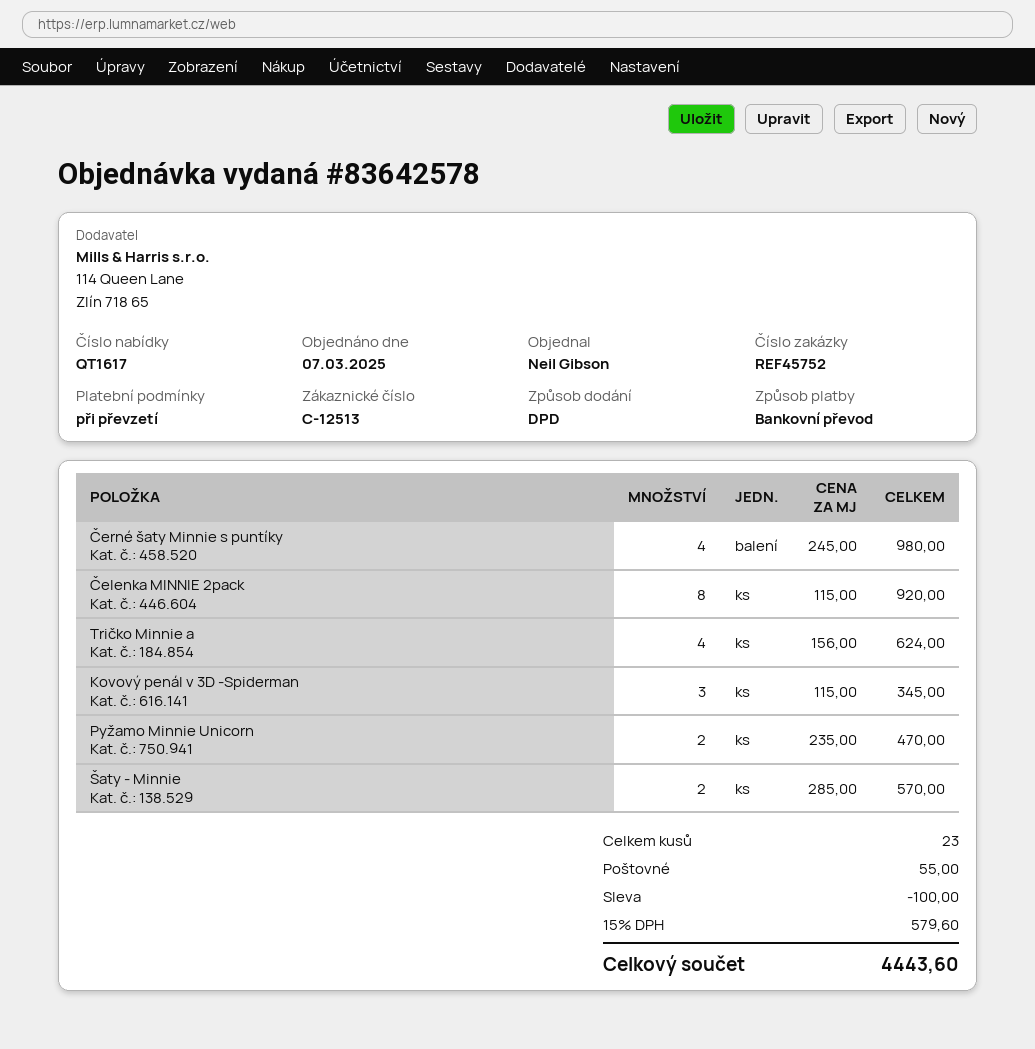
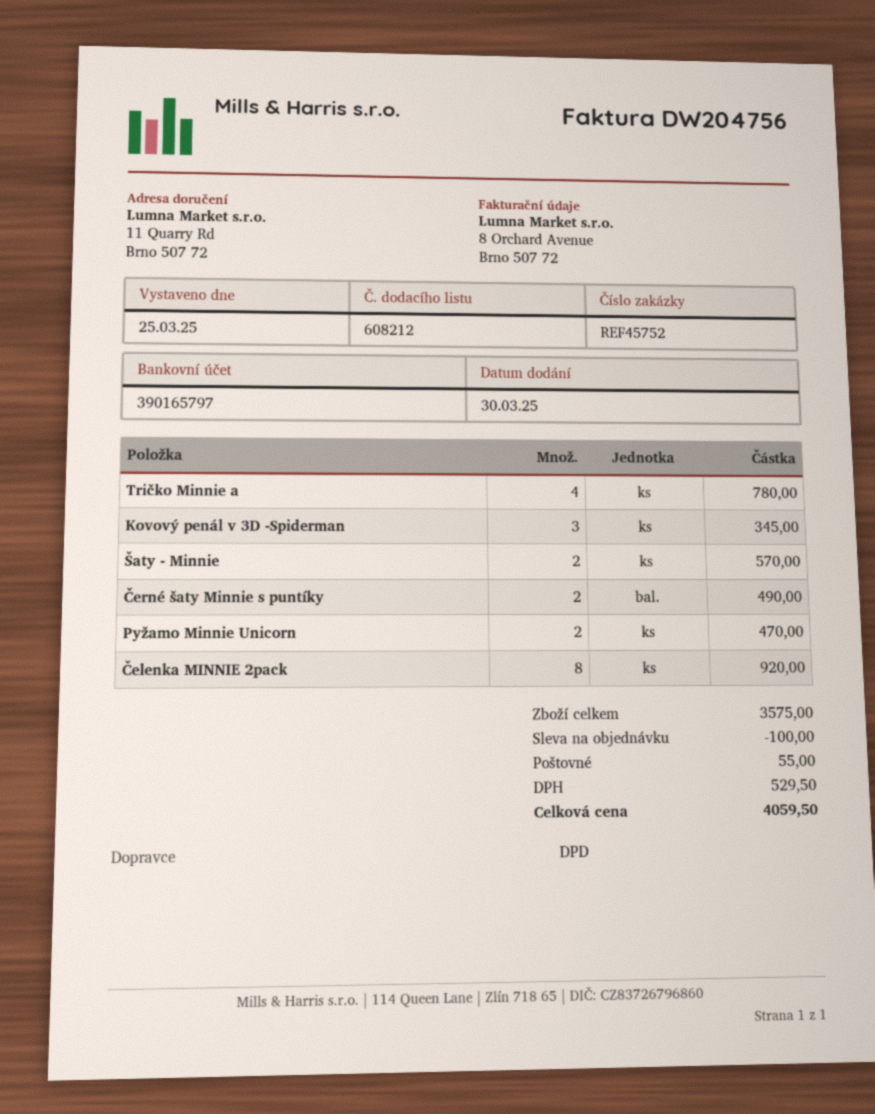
Černé šaty Minnie s puntíky: 4 for 980.00 -> 2 for 490.00
Tričko Minnie a: 4 for 624.00 -> 4 for 780.00
tax: 579.60 -> 529.50
total: 4443.60 -> 4059.50

